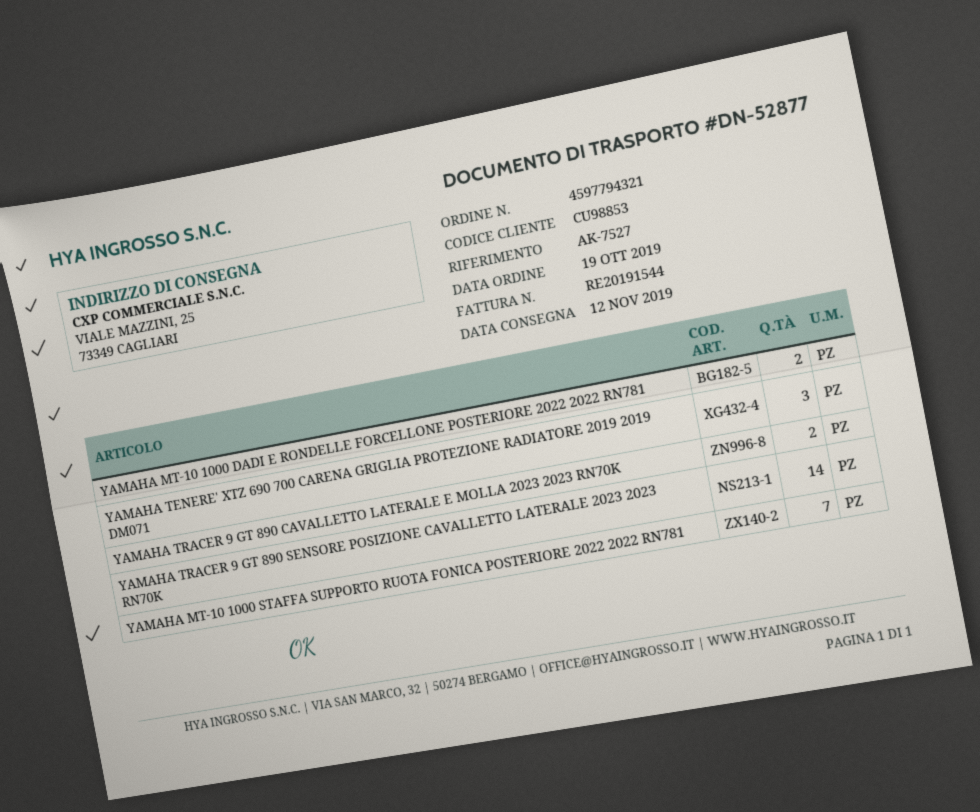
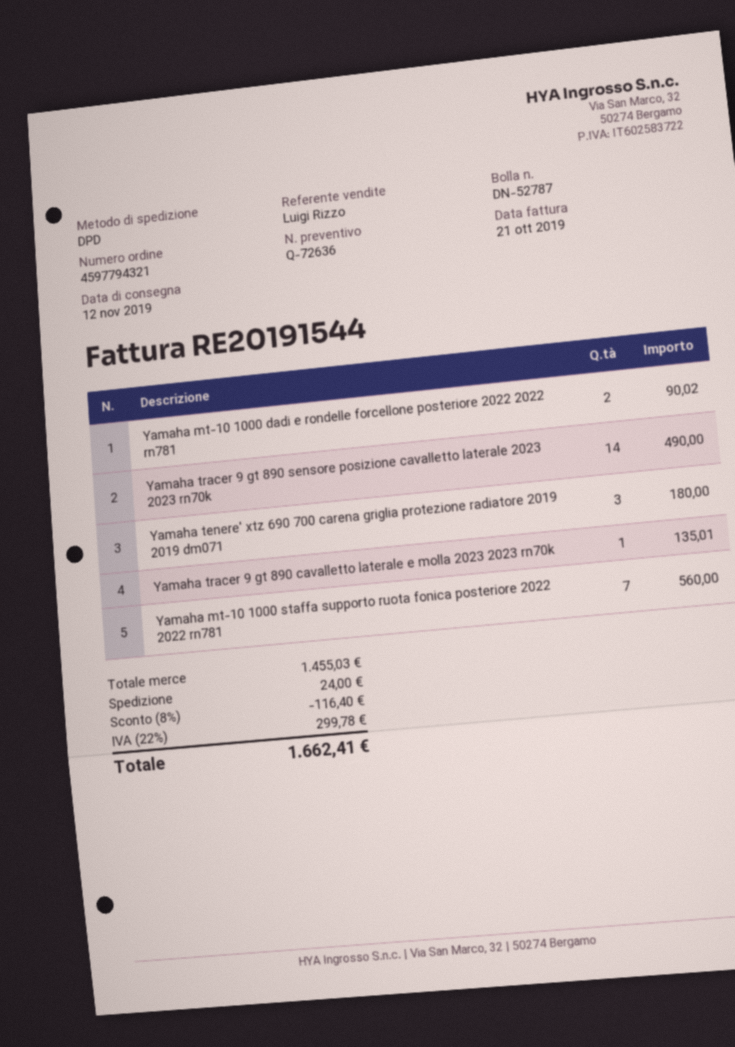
delivery note number: DN-52877 -> DN-52787
YAMAHA TRACER 9 GT 890 CAVALLETTO LATERALE E MOLLA 2023 2023 RN70K: 2 -> 1

